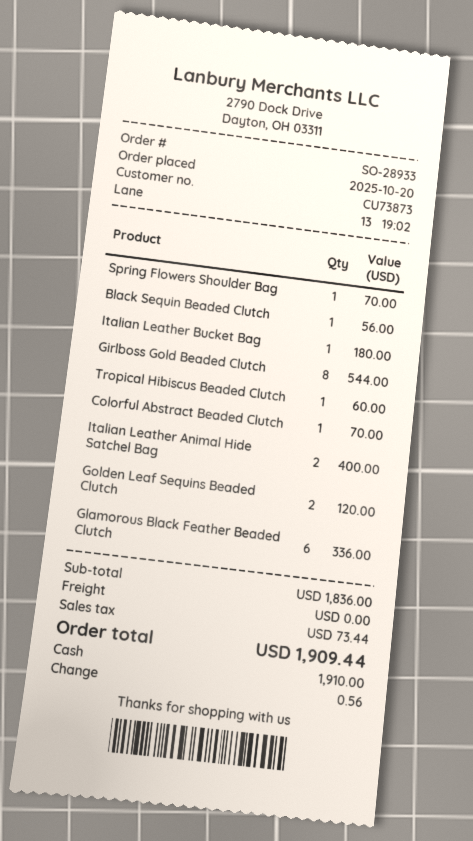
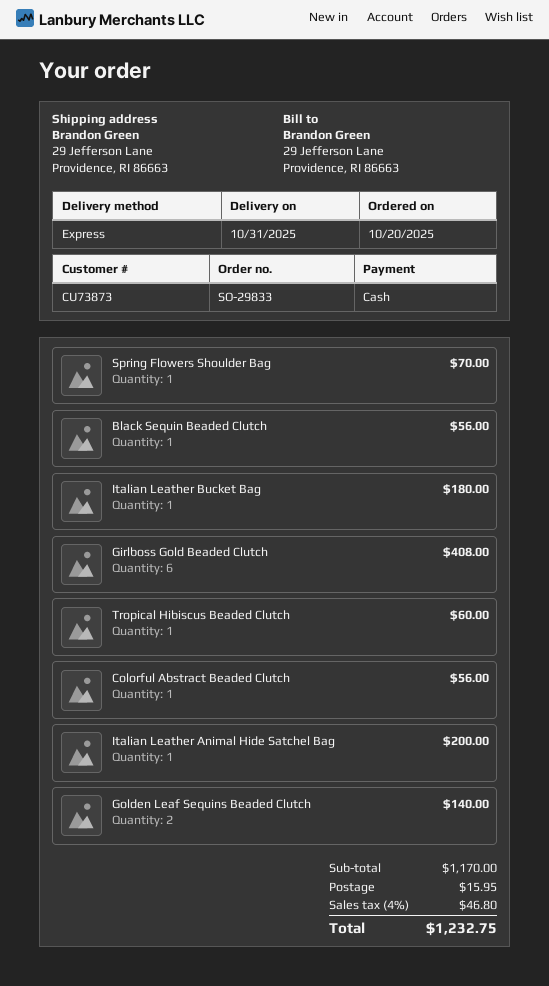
order number: SO-28933 -> SO-29833
Girlboss Gold Beaded Clutch: 8 for 544.00 -> 6 for 408.00
Colorful Abstract Beaded Clutch: 1 for 70.00 -> 1 for 56.00
Italian Leather Animal Hide Satchel Bag: 2 for 400.00 -> 1 for 200.00
Golden Leaf Sequins Beaded Clutch: 2 for 120.00 -> 2 for 140.00
Glamorous Black Feather Beaded Clutch: 6 for 336.00 -> none
subtotal: 1836.00 -> 1170.00
shipping: 0.00 -> 15.95
tax: 73.44 -> 46.80
total: 1909.44 -> 1232.75

